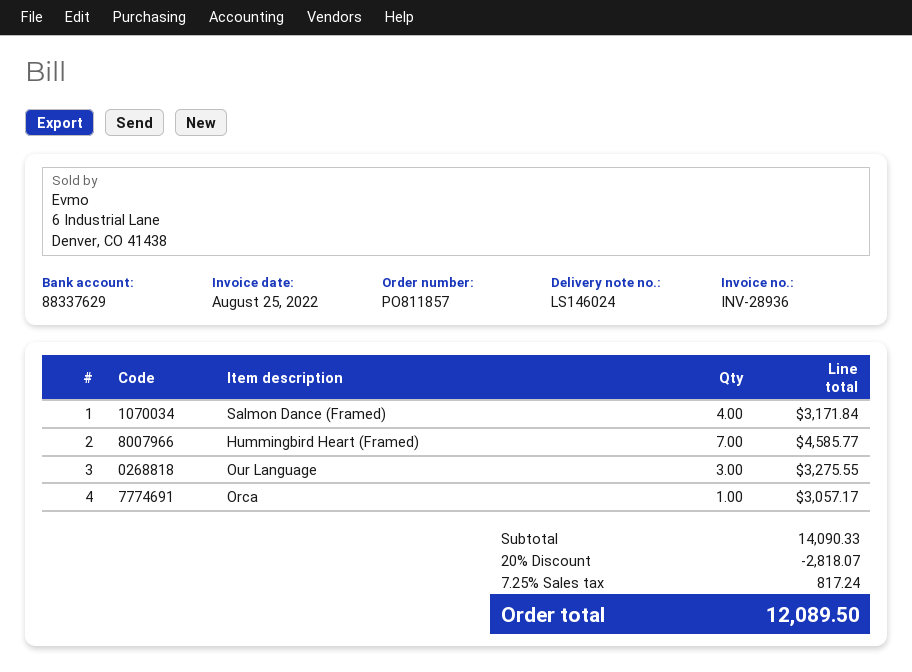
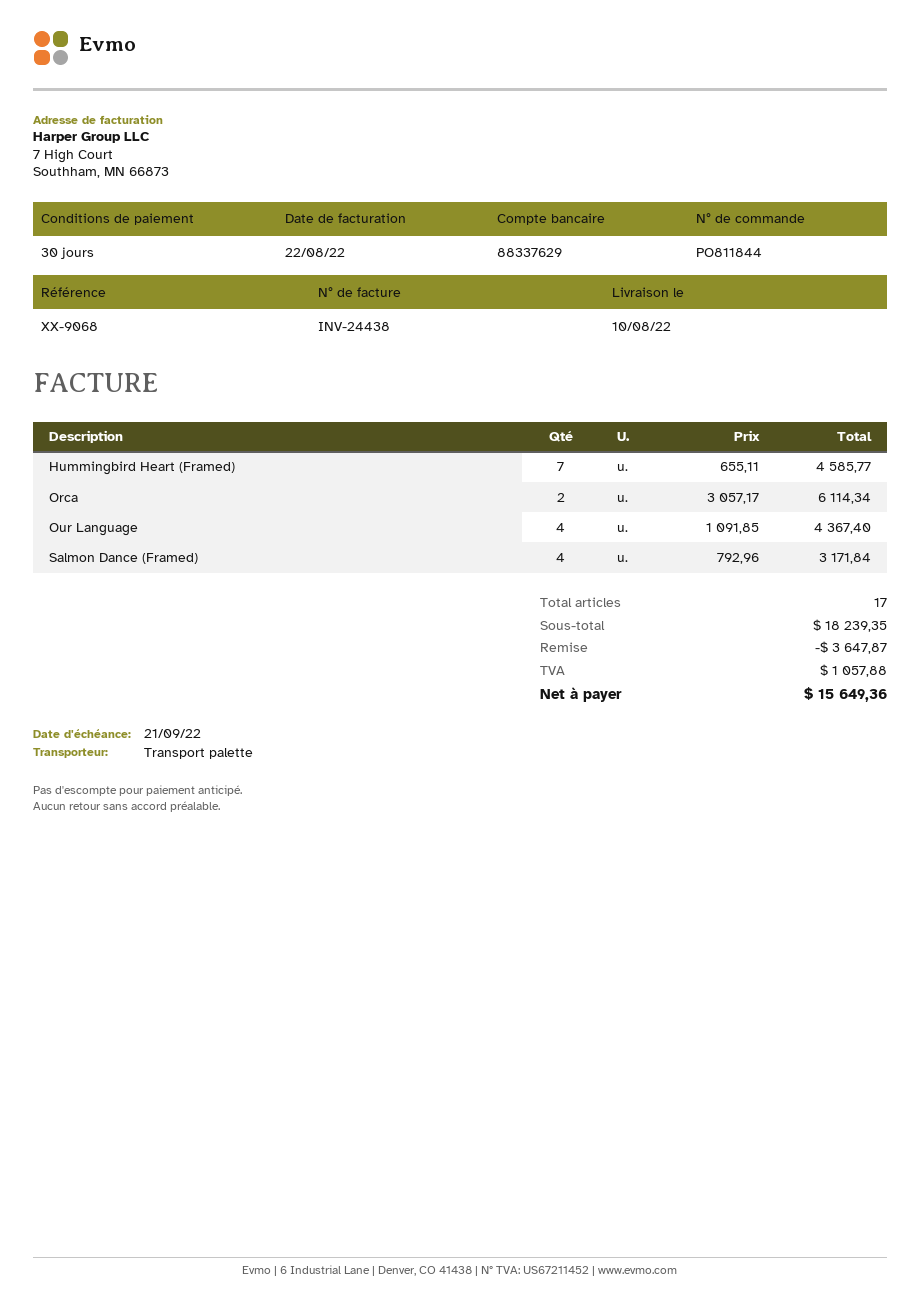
order number: PO811857 -> PO811844
invoice number: INV-28936 -> INV-24438
invoice date: 2022-08-25 -> 2022-08-22
Our Language: 3 for 3275.55 -> 4 for 4367.40
Orca: 1 for 3057.17 -> 2 for 6114.34
subtotal: 14090.33 -> 18239.35
discount: 2818.07 -> 3647.87
tax: 817.24 -> 1057.88
total: 12089.50 -> 15649.36

